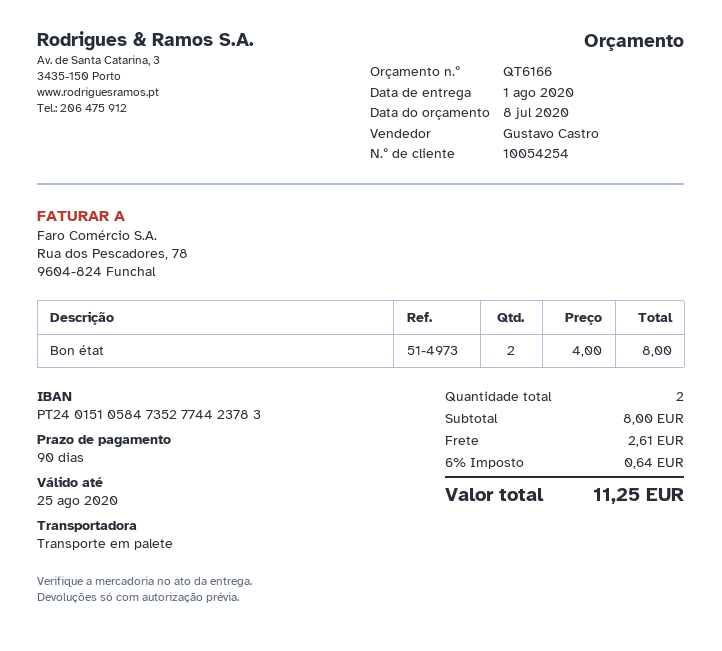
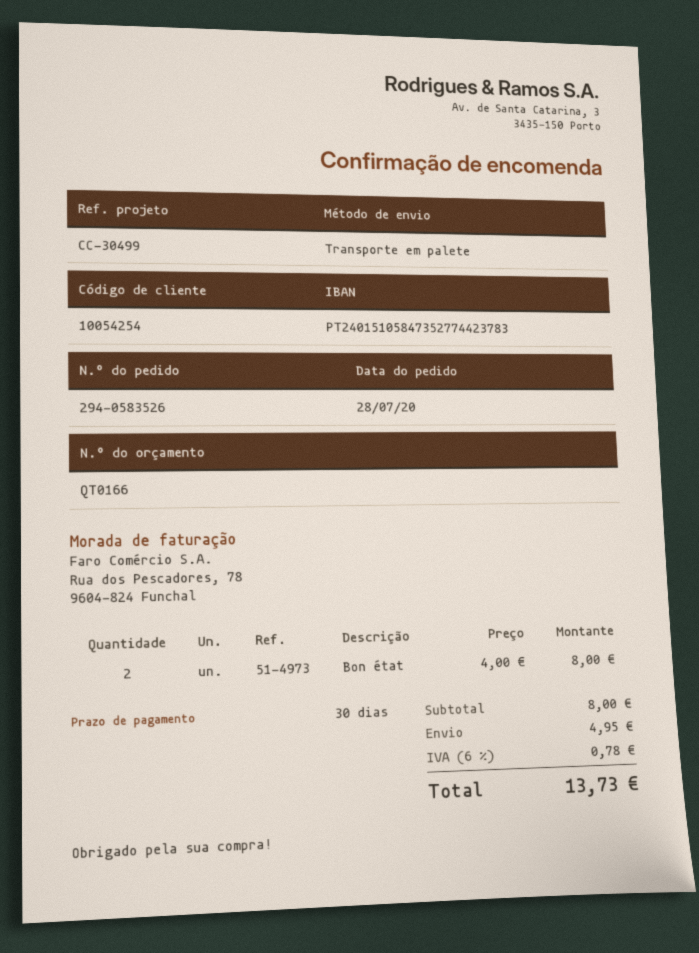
quote number: QT6166 -> QT0166
payment terms: 90 days -> 30 days
shipping: 2.61 -> 4.95
tax: 6% = 0.64 -> 6% = 0.78
total: 11.25 -> 13.73

